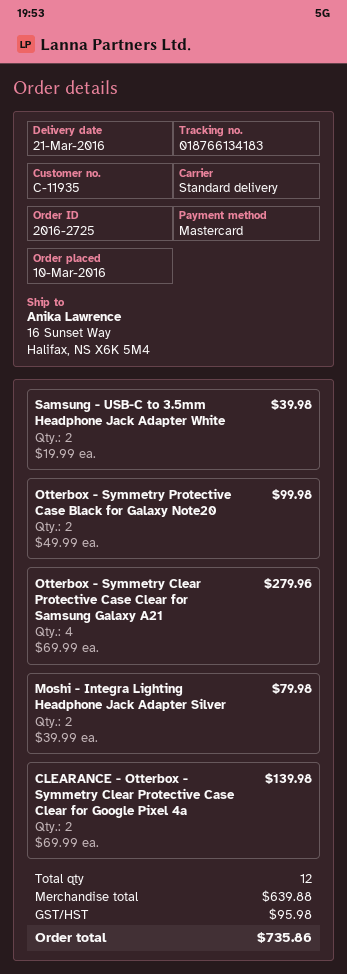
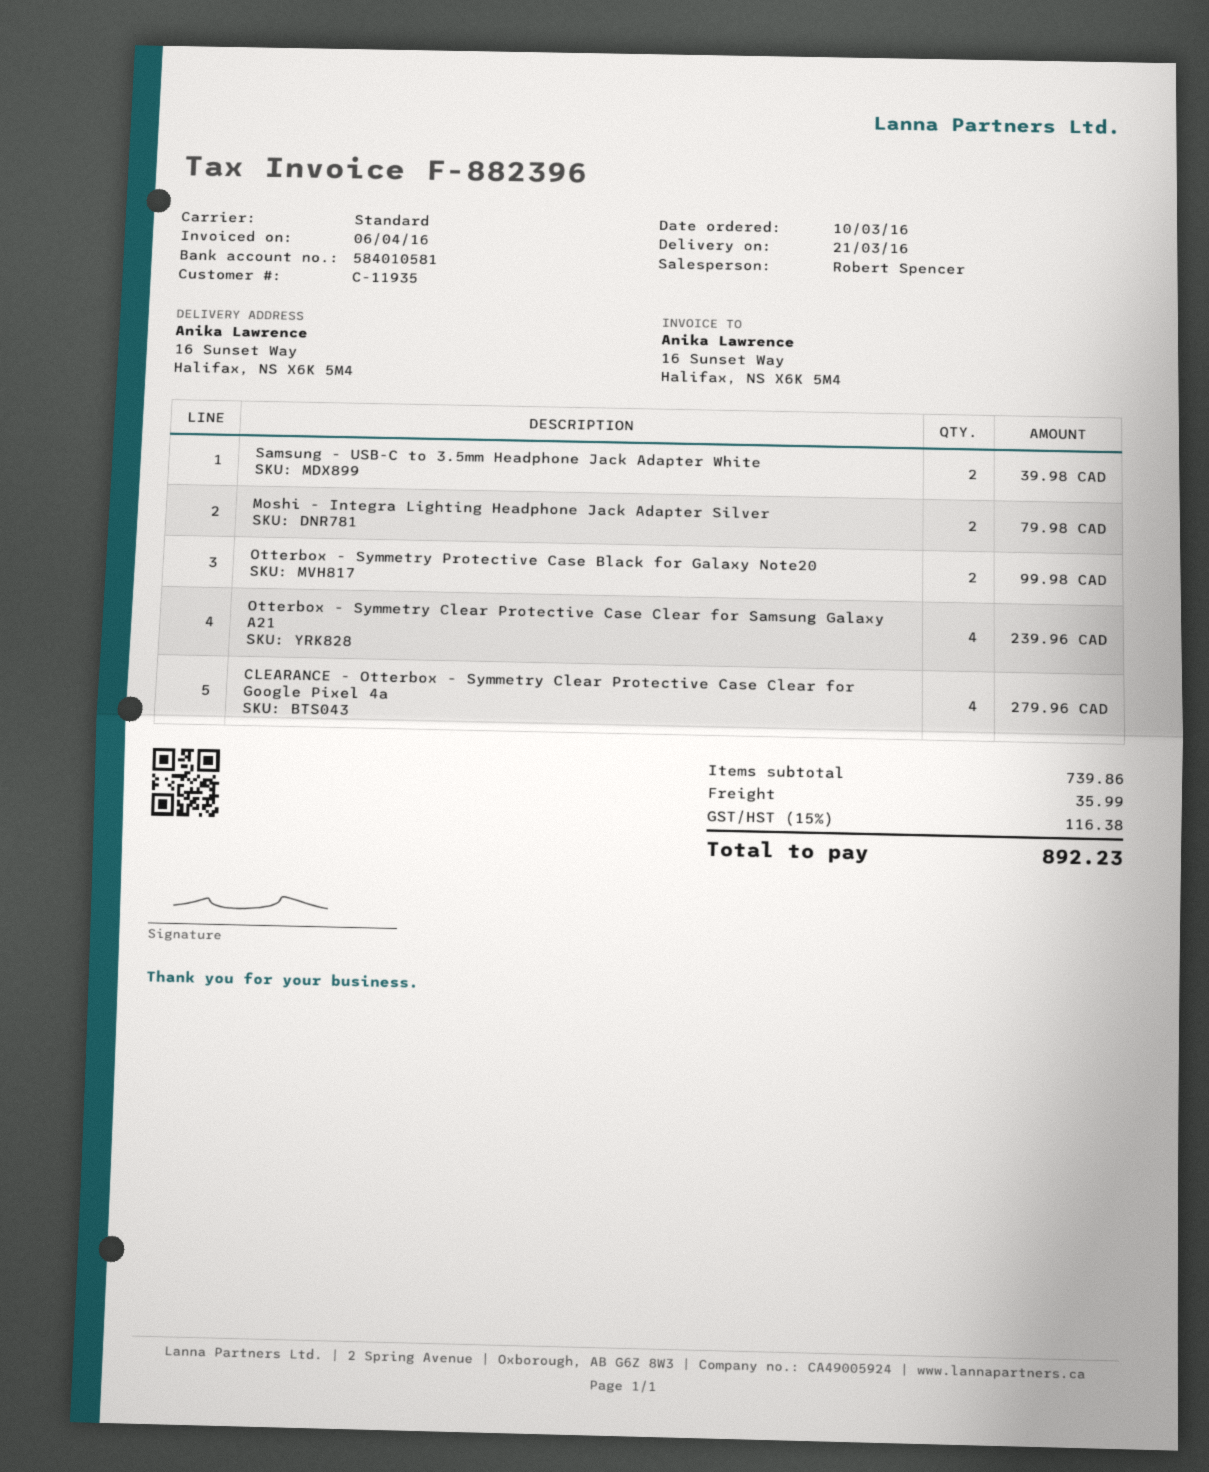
Otterbox - Symmetry Clear Protective Case Clear for Samsung Galaxy A21: 4 for 279.96 -> 4 for 239.96
CLEARANCE - Otterbox - Symmetry Clear Protective Case Clear for Google Pixel 4a: 2 for 139.98 -> 4 for 279.96
subtotal: 639.88 -> 739.86
shipping: none -> 35.99
tax: 95.98 -> 116.38
total: 735.86 -> 892.23

